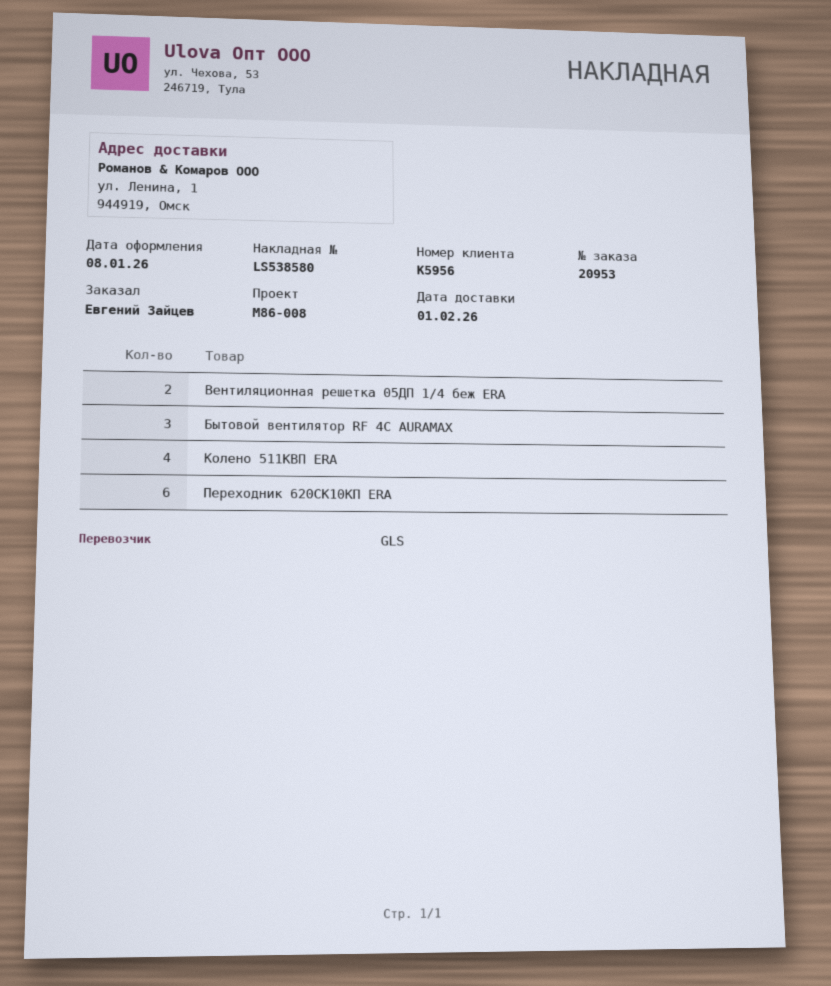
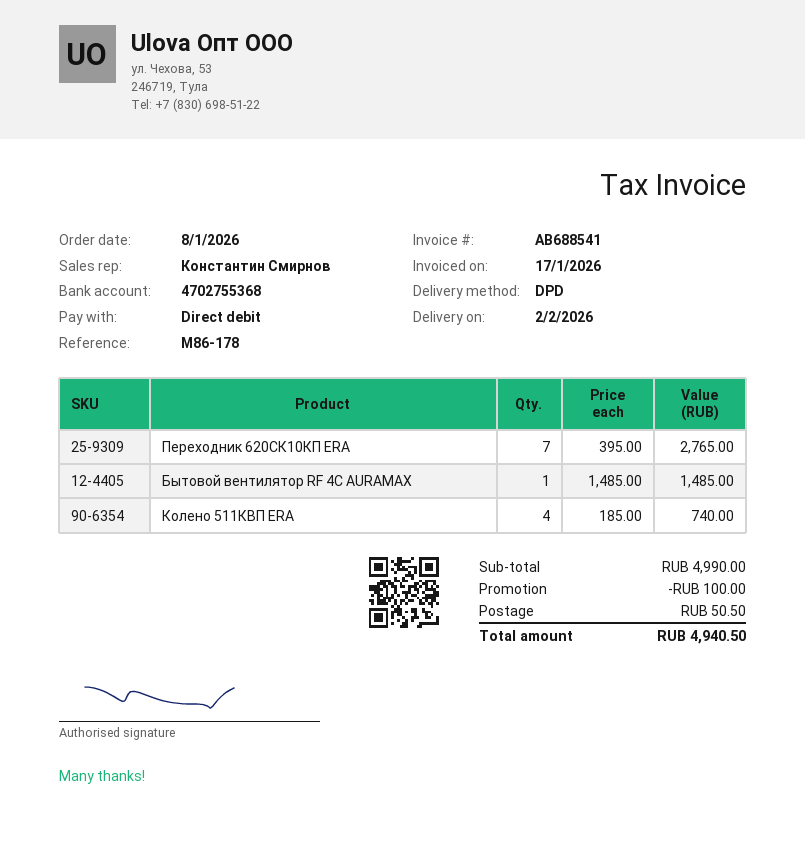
delivery date: 2026-02-01 -> 2026-02-02
reference: M86-008 -> M86-178
shipping method: GLS -> DPD
Вентиляционная решетка 05ДП 1/4 беж ERA: 2 -> none
Бытовой вентилятор RF 4C AURAMAX: 3 -> 1
Переходник 620СК10КП ERA: 6 -> 7

